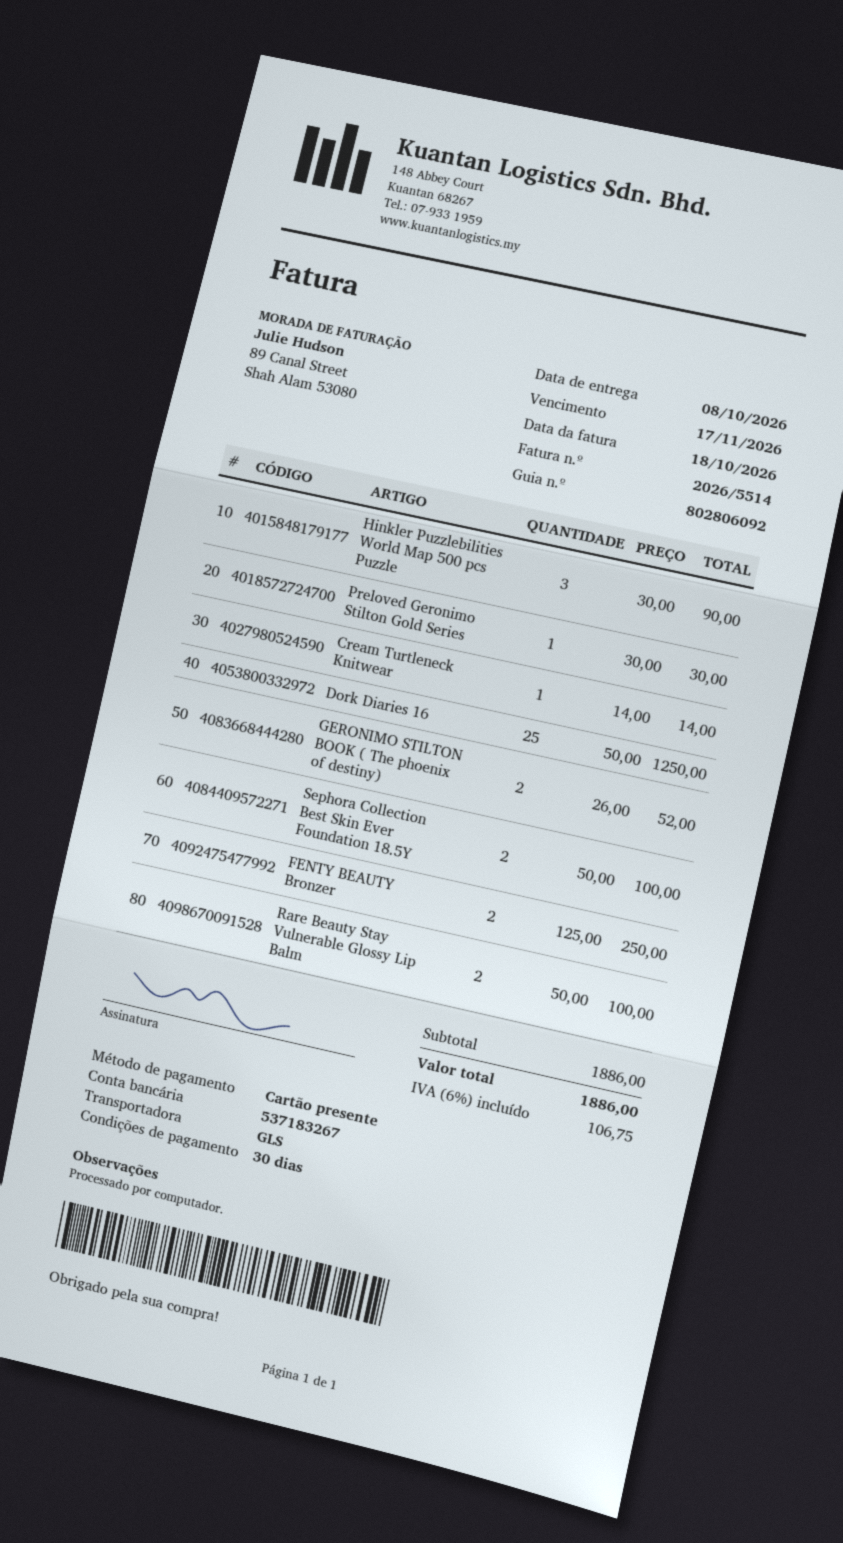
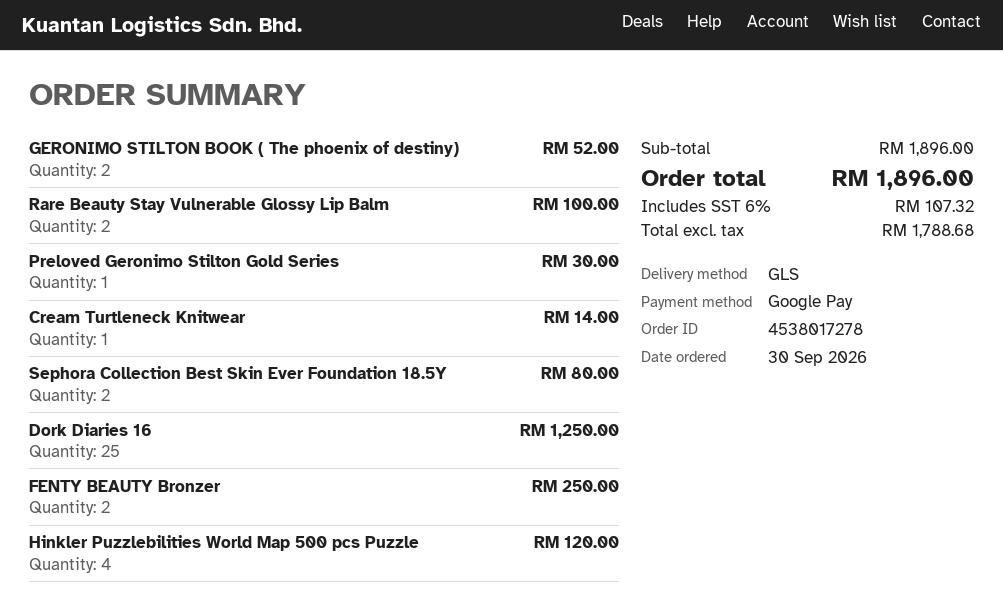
payment method: gift card -> Google Pay
Hinkler Puzzlebilities World Map 500 pcs Puzzle: 3 for 90.00 -> 4 for 120.00
Sephora Collection Best Skin Ever Foundation 18.5Y: 2 for 100.00 -> 2 for 80.00
subtotal: 1886.00 -> 1896.00
tax: 6% = 106.75 -> 6% = 107.32
total: 1886.00 -> 1896.00

